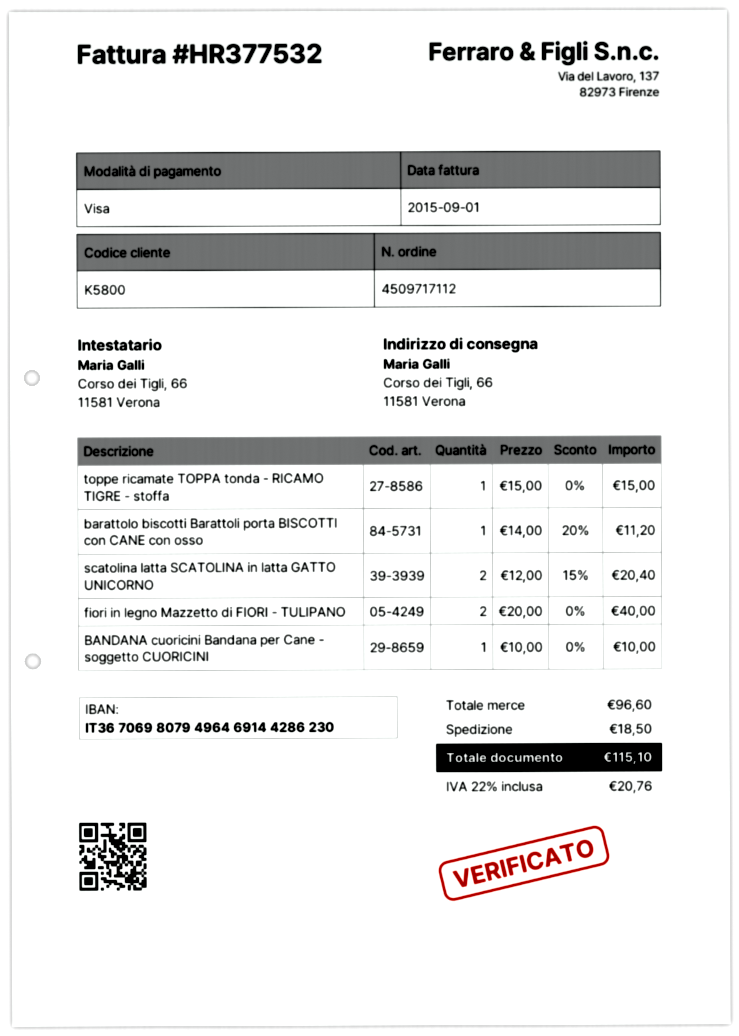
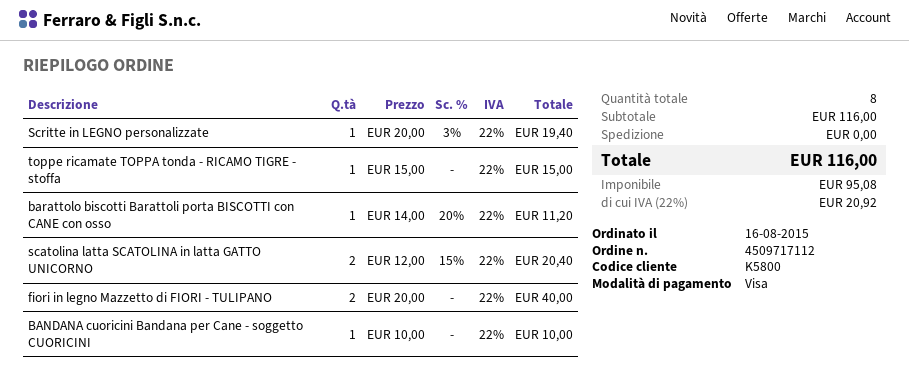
Scritte in LEGNO personalizzate: none -> 1 x 20.00 - 3% = 19.40
subtotal: 96.60 -> 116.00
shipping: 18.50 -> 0.00
tax: 22% = 20.76 -> 22% = 20.92
total: 115.10 -> 116.00

